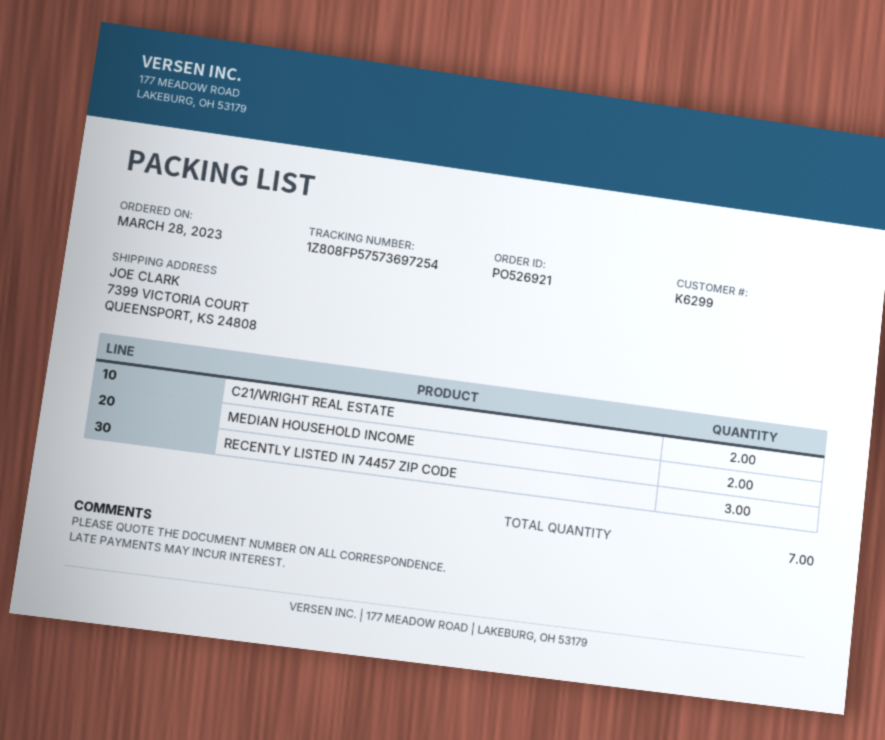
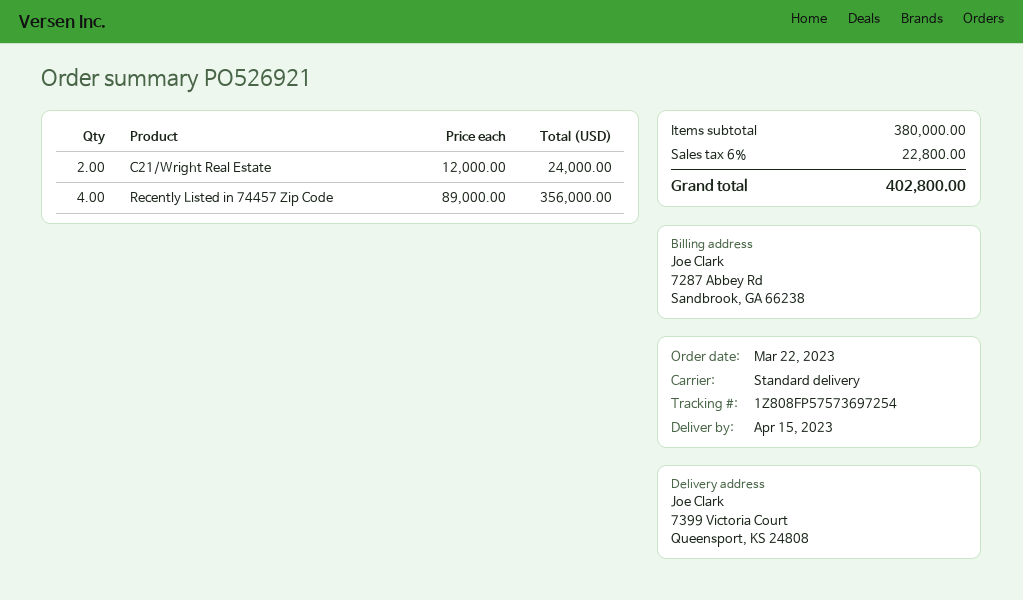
order date: 2023-03-28 -> 2023-03-22
MEDIAN HOUSEHOLD INCOME: 2 -> none
RECENTLY LISTED IN 74457 ZIP CODE: 3 -> 4

